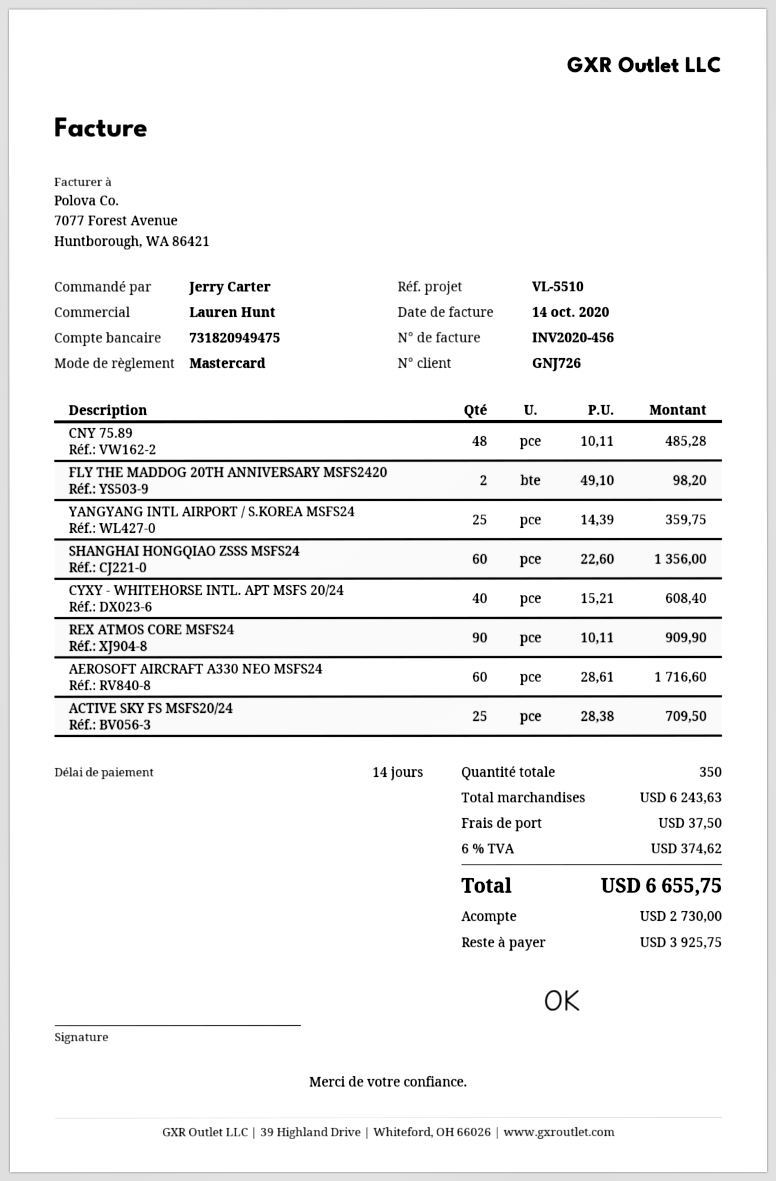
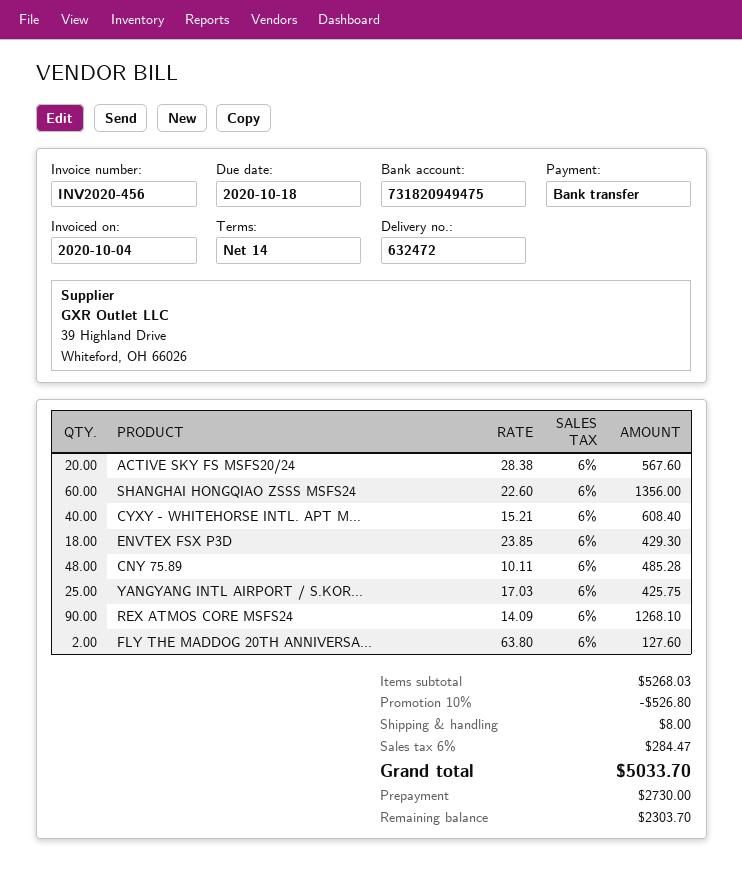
invoice date: 2020-10-14 -> 2020-10-04
payment method: Mastercard -> bank transfer
FLY THE MADDOG 20TH ANNIVERSARY MSFS2420: 2 x 49.10 = 98.20 -> 2 x 63.80 = 127.60
YANGYANG INTL AIRPORT / S.KOREA MSFS24: 25 x 14.39 = 359.75 -> 25 x 17.03 = 425.75
REX ATMOS CORE MSFS24: 90 x 10.11 = 909.90 -> 90 x 14.09 = 1268.10
AEROSOFT AIRCRAFT A330 NEO MSFS24: 60 x 28.61 = 1716.60 -> none
ACTIVE SKY FS MSFS20/24: 25 x 28.38 = 709.50 -> 20 x 28.38 = 567.60
ENVTEX FSX P3D: none -> 18 x 23.85 = 429.30
subtotal: 6243.63 -> 5268.03
discount: none -> 10% = 526.80
shipping: 37.50 -> 8.00
tax: 6% = 374.62 -> 6% = 284.47
total: 6655.75 -> 5033.70
balance: 3925.75 -> 2303.70

